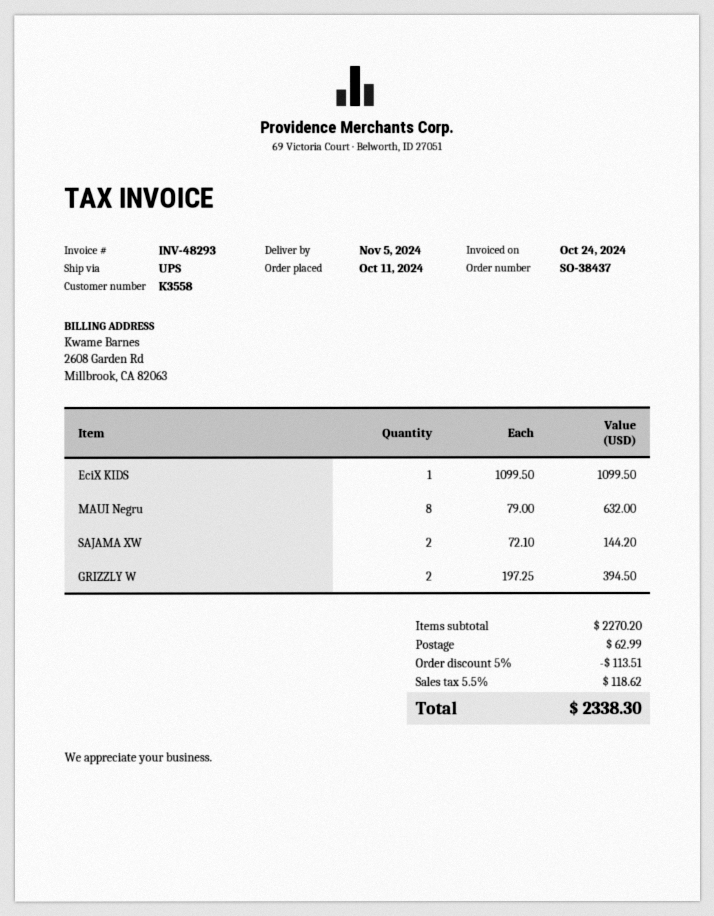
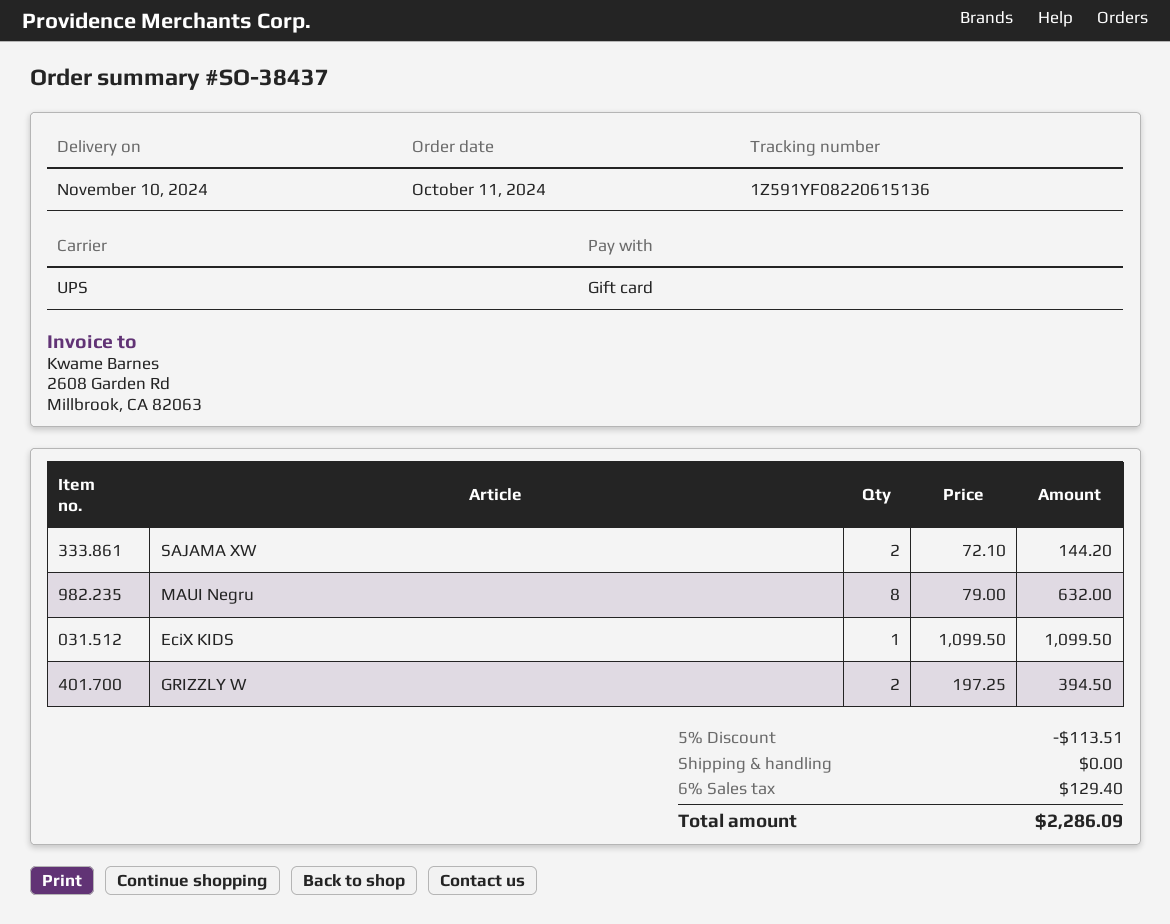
delivery date: 2024-11-05 -> 2024-11-10
shipping: 62.99 -> 0.00
tax: 5.5% = 118.62 -> 6% = 129.40
total: 2338.30 -> 2286.09

